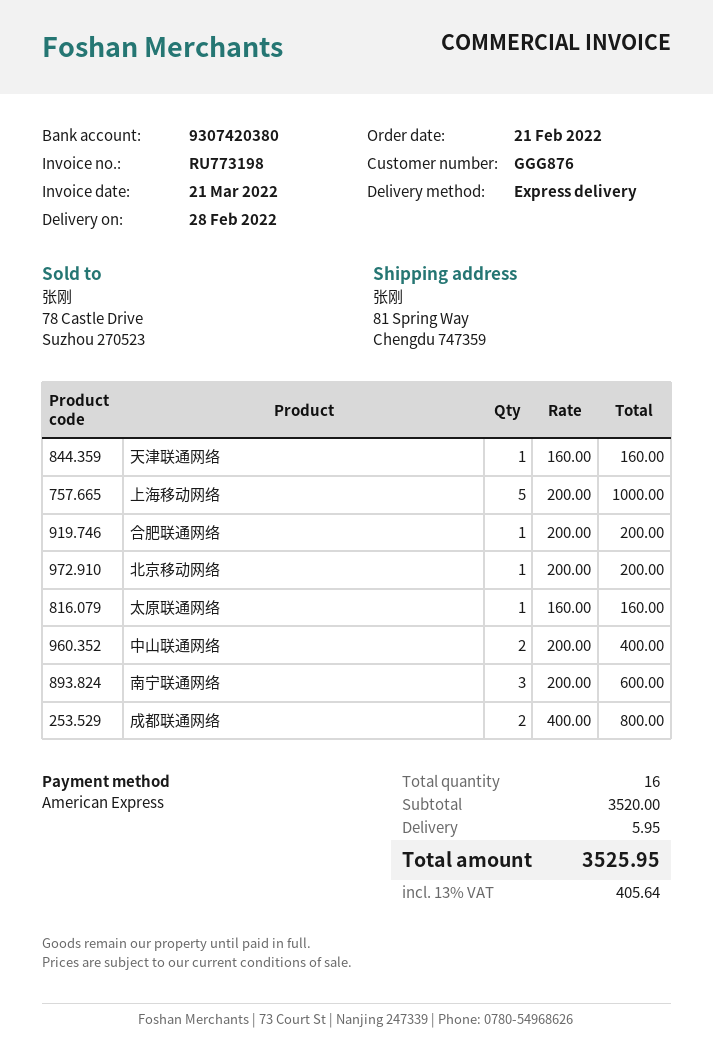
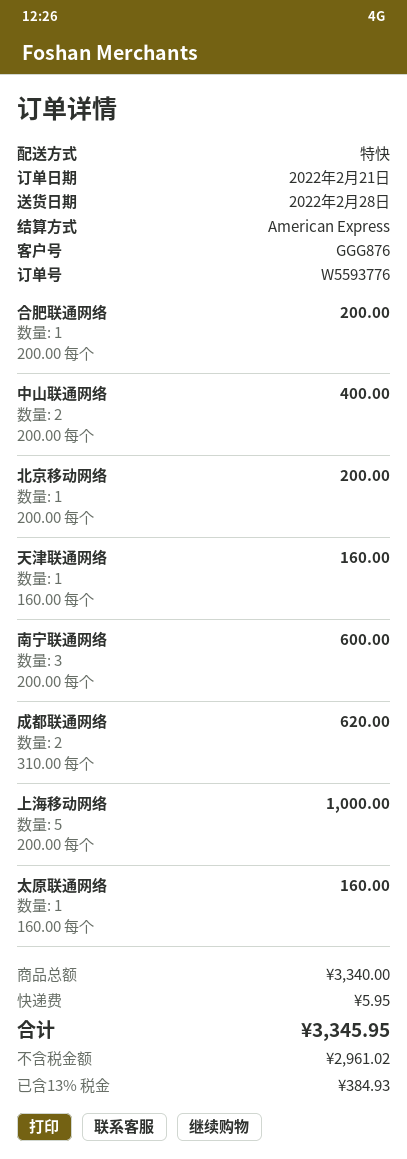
成都联通网络: 2 x 400.00 = 800.00 -> 2 x 310.00 = 620.00
subtotal: 3520.00 -> 3340.00
tax: 13% = 405.64 -> 13% = 384.93
total: 3525.95 -> 3345.95

